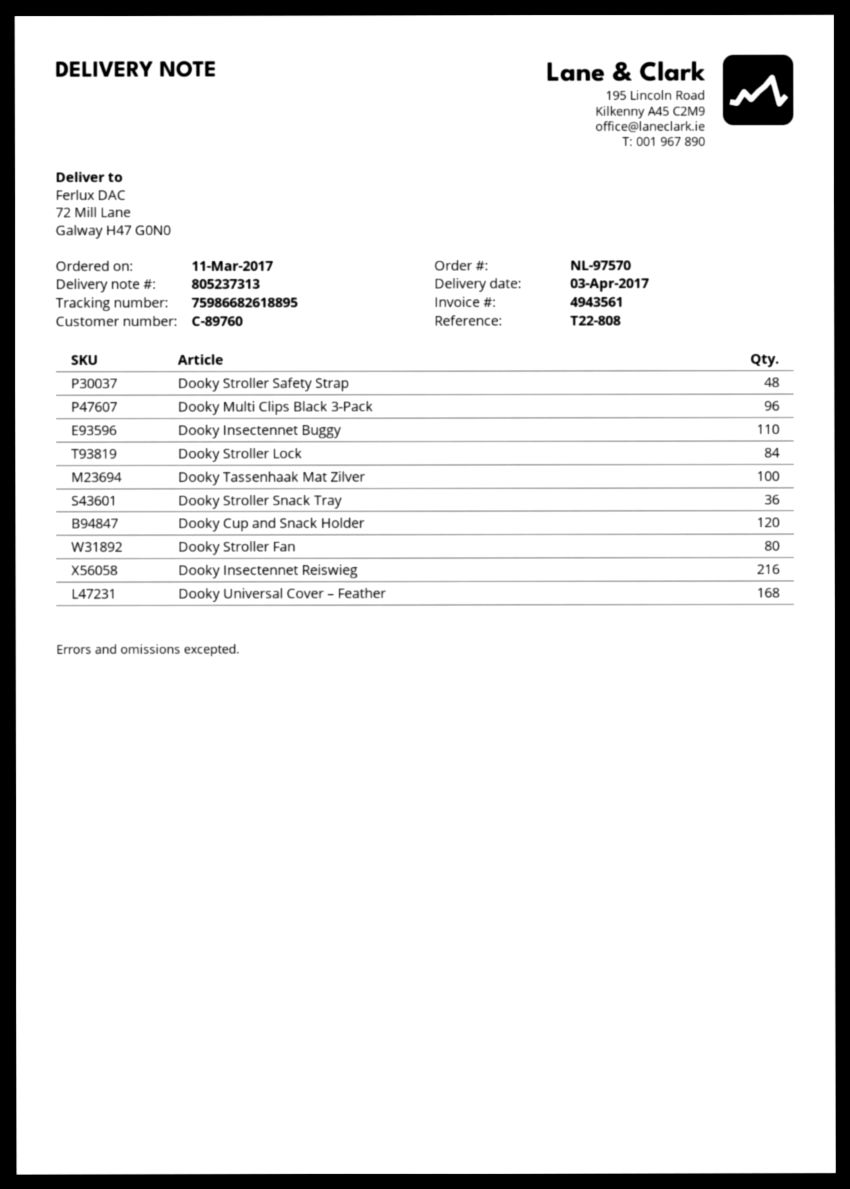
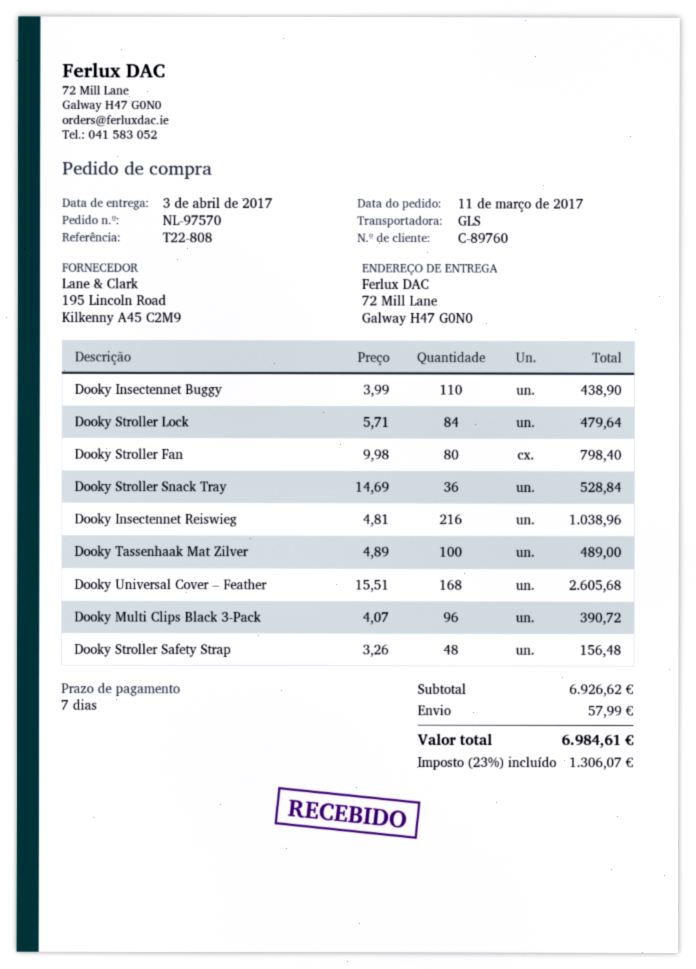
Dooky Cup and Snack Holder: 120 -> none

